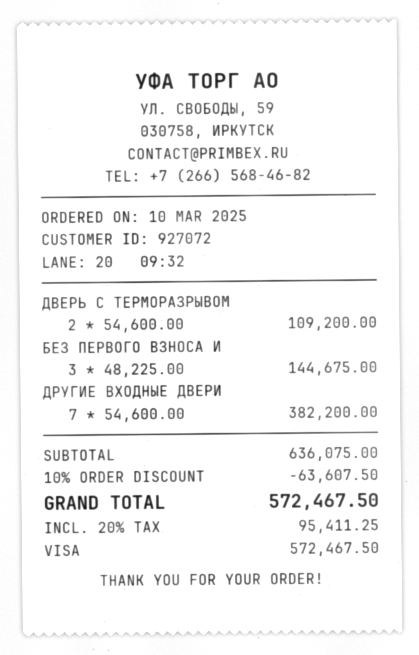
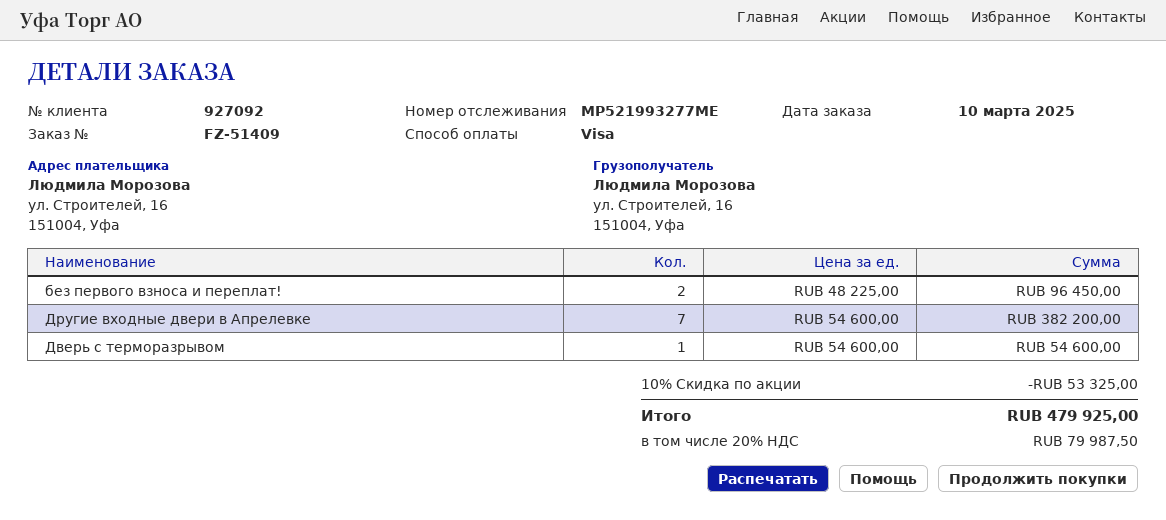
customer number: 927072 -> 927092
ДВЕРЬ С ТЕРМОРАЗРЫВОМ: 2 x 54600.00 = 109200.00 -> 1 x 54600.00 = 54600.00
БЕЗ ПЕРВОГО ВЗНОСА И: 3 x 48225.00 = 144675.00 -> 2 x 48225.00 = 96450.00
discount: 10% = 63607.50 -> 10% = 53325.00
tax: 20% = 95411.25 -> 20% = 79987.50
total: 572467.50 -> 479925.00

